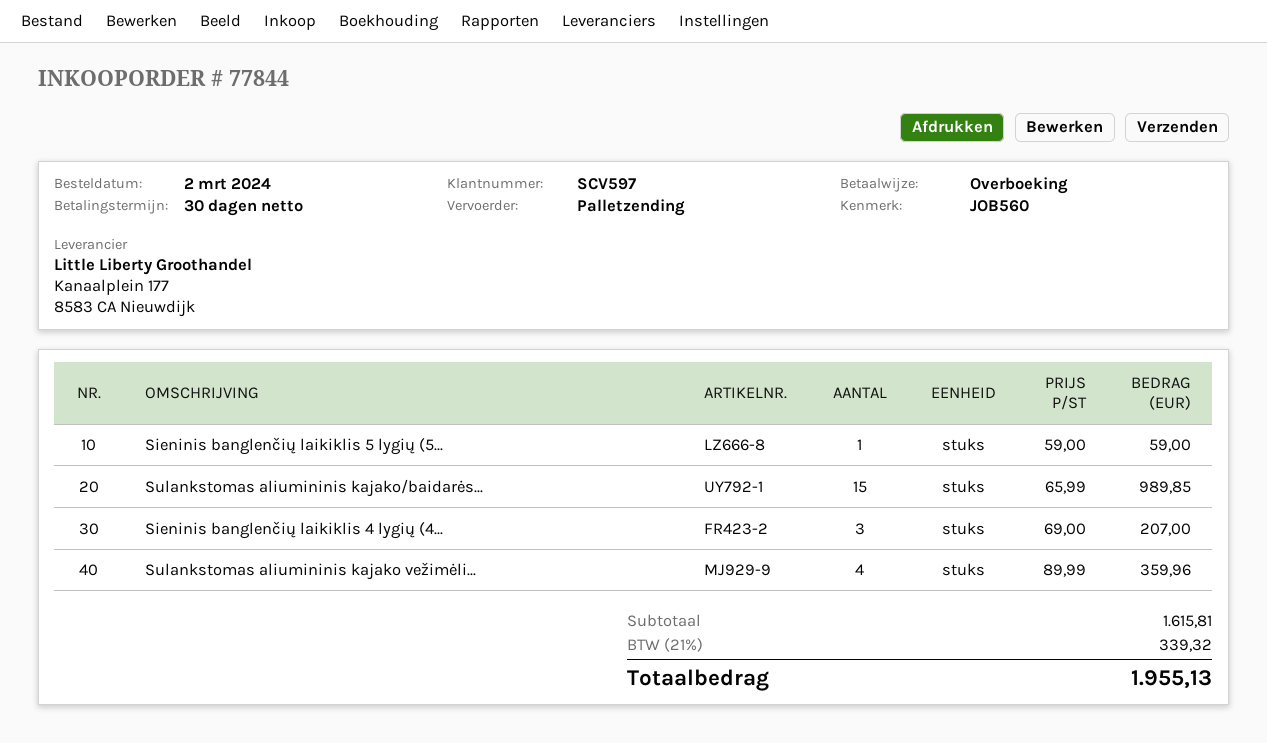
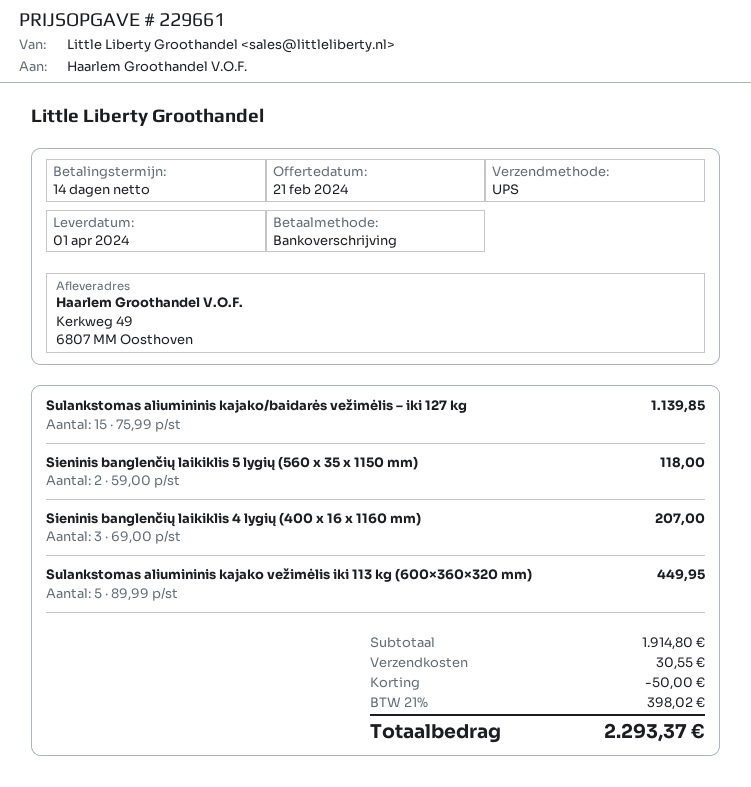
payment terms: 30 days -> 14 days
shipping method: pallet freight -> UPS
Sieninis banglenčių laikiklis 5 lygių (5...: 1 x 59.00 = 59.00 -> 2 x 59.00 = 118.00
Sulankstomas aliumininis kajako/baidarės...: 15 x 65.99 = 989.85 -> 15 x 75.99 = 1139.85
Sulankstomas aliumininis kajako vežimėli...: 4 x 89.99 = 359.96 -> 5 x 89.99 = 449.95
subtotal: 1615.81 -> 1914.80
discount: none -> 50.00
shipping: none -> 30.55
tax: 21% = 339.32 -> 21% = 398.02
total: 1955.13 -> 2293.37

